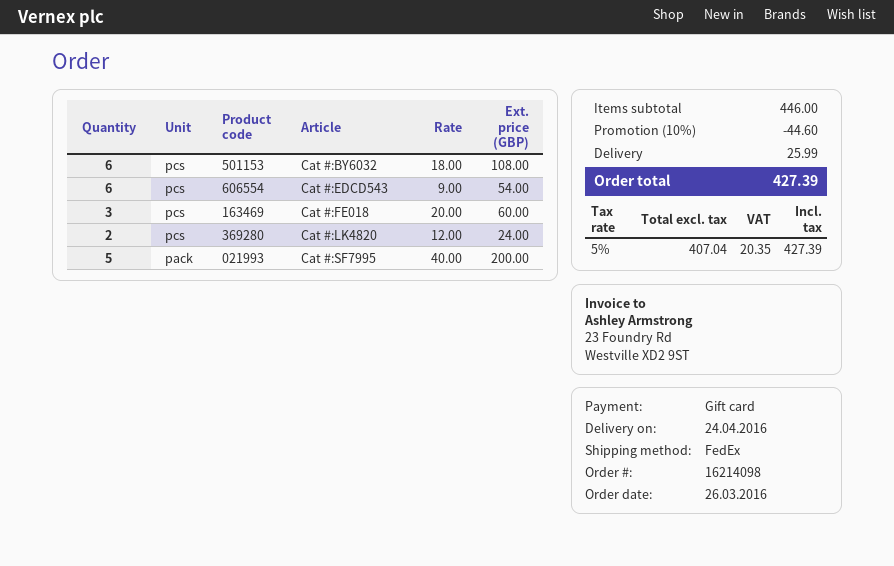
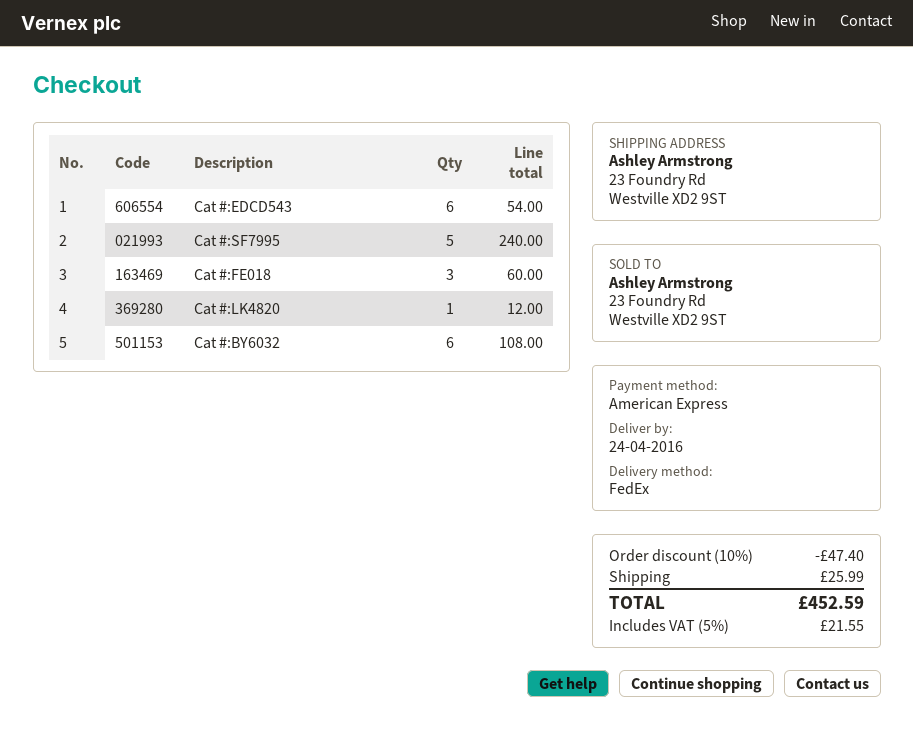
payment method: gift card -> American Express
Cat #:LK4820: 2 for 24.00 -> 1 for 12.00
Cat #:SF7995: 5 for 200.00 -> 5 for 240.00
discount: 10% = 44.60 -> 10% = 47.40
tax: 5% = 20.35 -> 5% = 21.55
total: 427.39 -> 452.59

